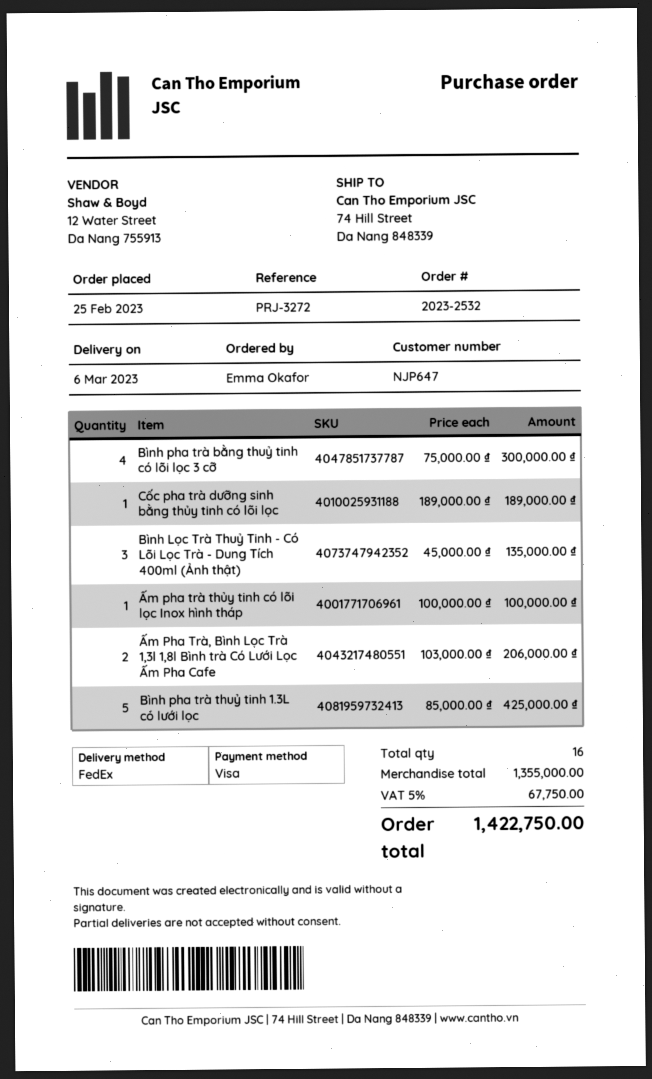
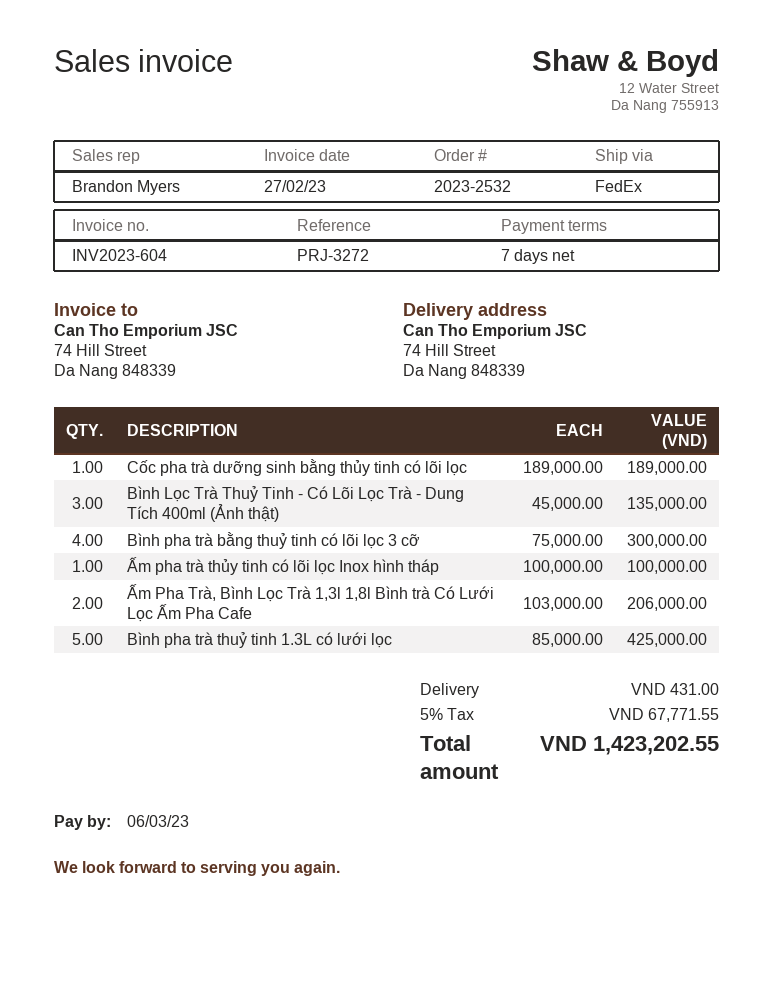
shipping: none -> 431.00
tax: 5% = 67750.00 -> 5% = 67771.55
total: 1422750.00 -> 1423202.55

